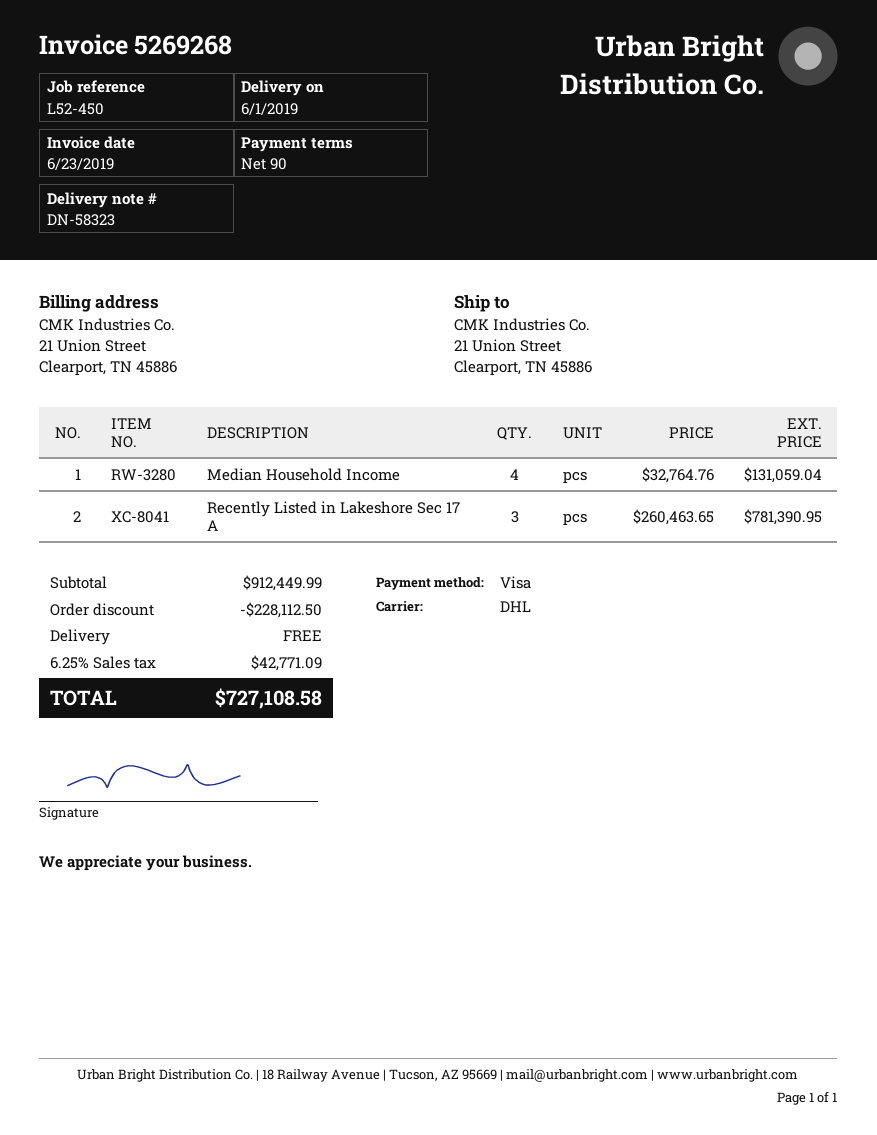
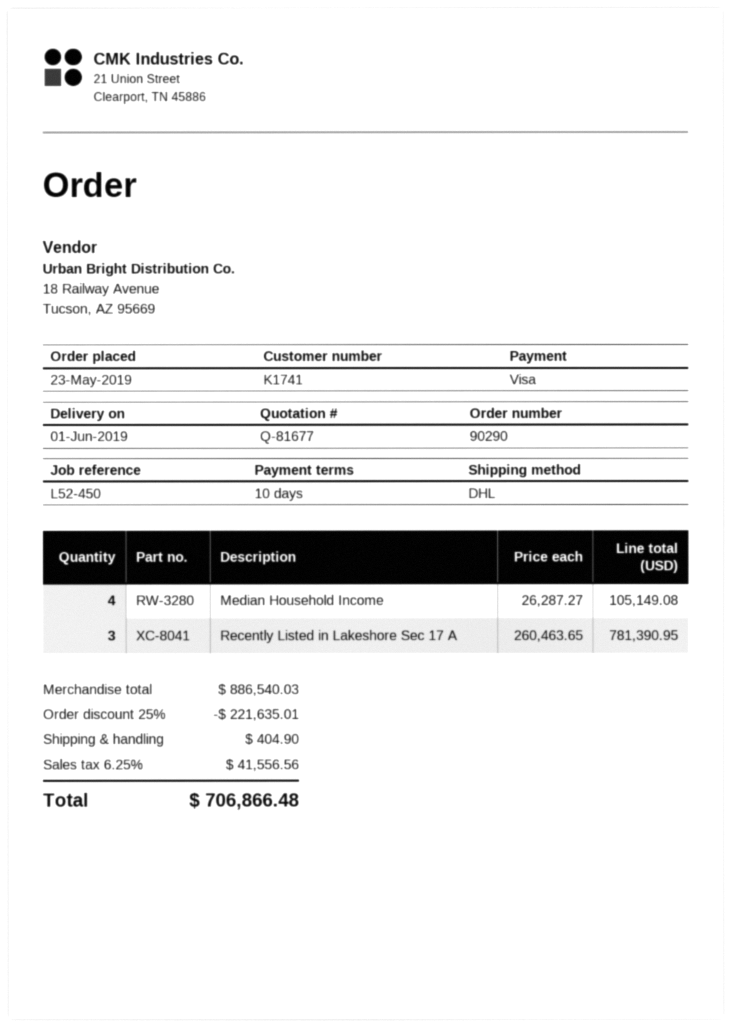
payment terms: 90 days -> 10 days
Median Household Income: 4 x 32764.76 = 131059.04 -> 4 x 26287.27 = 105149.08
subtotal: 912449.99 -> 886540.03
discount: 228112.50 -> 221635.01
shipping: 0.00 -> 404.90
tax: 6.25% = 42771.09 -> 6.25% = 41556.56
total: 727108.58 -> 706866.48

